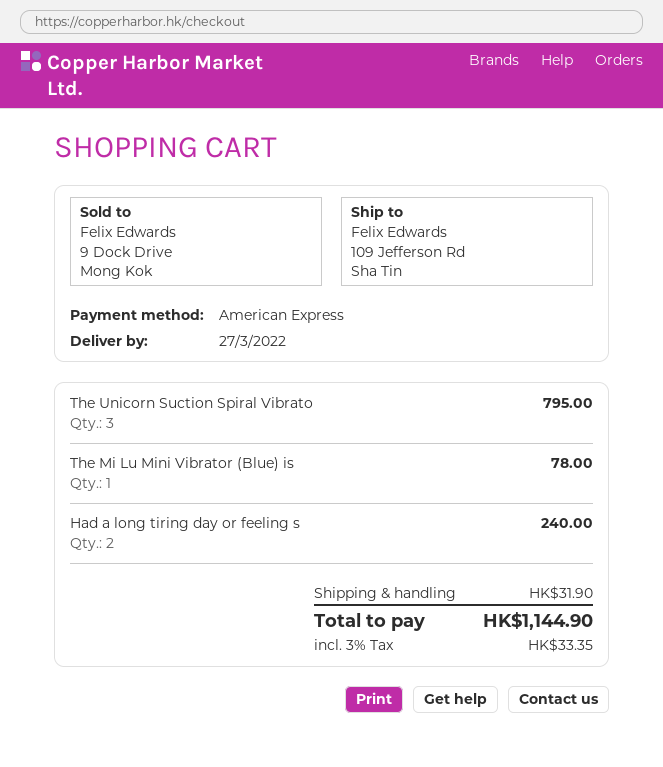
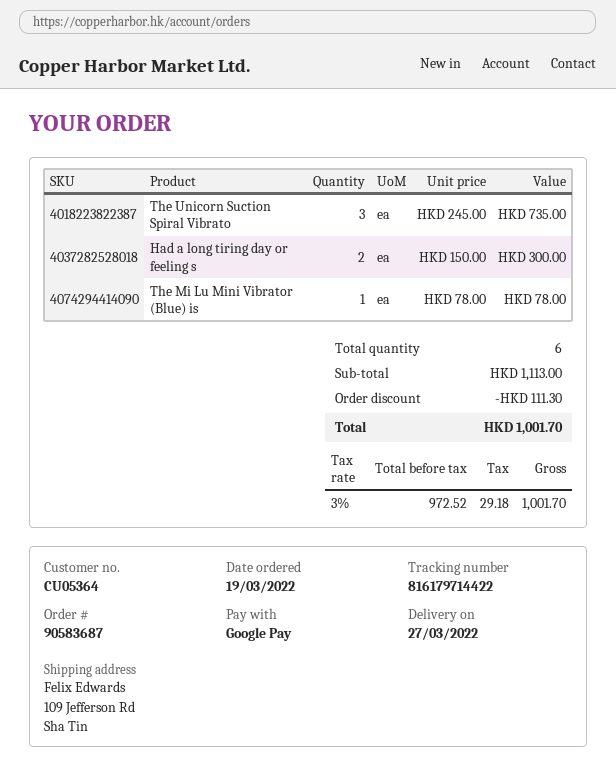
payment method: American Express -> Google Pay
The Unicorn Suction Spiral Vibrato: 3 for 795.00 -> 3 for 735.00
Had a long tiring day or feeling s: 2 for 240.00 -> 2 for 300.00
discount: none -> 111.30
shipping: 31.90 -> none
tax: 3% = 33.35 -> 3% = 29.18
total: 1144.90 -> 1001.70

